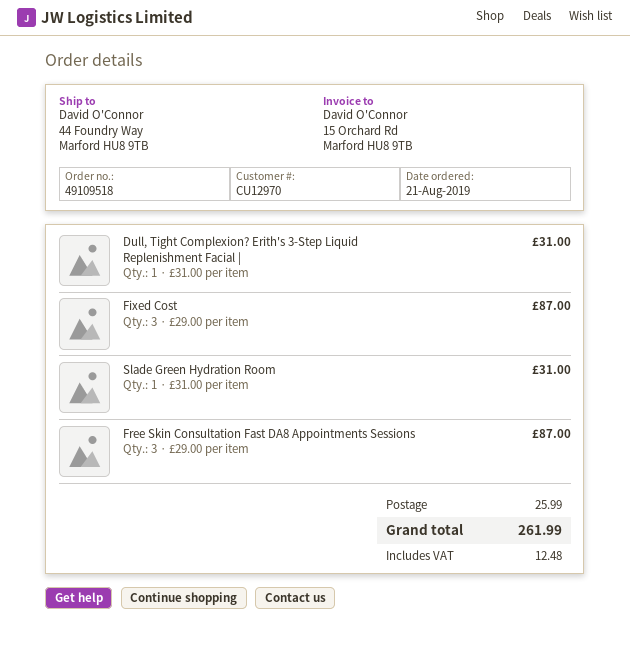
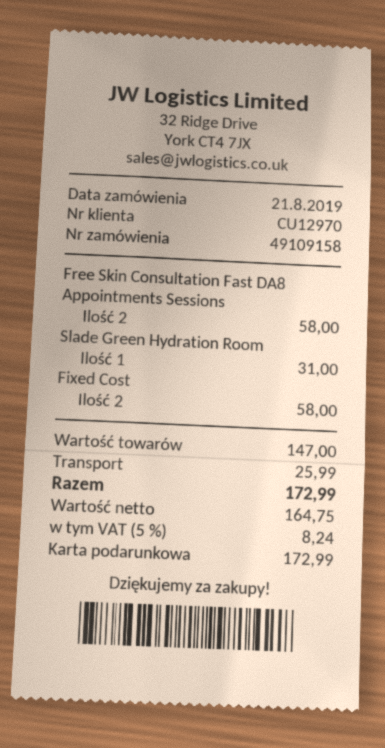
order number: 49109518 -> 49109158
Dull, Tight Complexion? Erith's 3-Step Liquid Replenishment Facial |: 1 for 31.00 -> none
Fixed Cost: 3 for 87.00 -> 2 for 58.00
Free Skin Consultation Fast DA8 Appointments Sessions: 3 for 87.00 -> 2 for 58.00
tax: 12.48 -> 8.24
total: 261.99 -> 172.99

